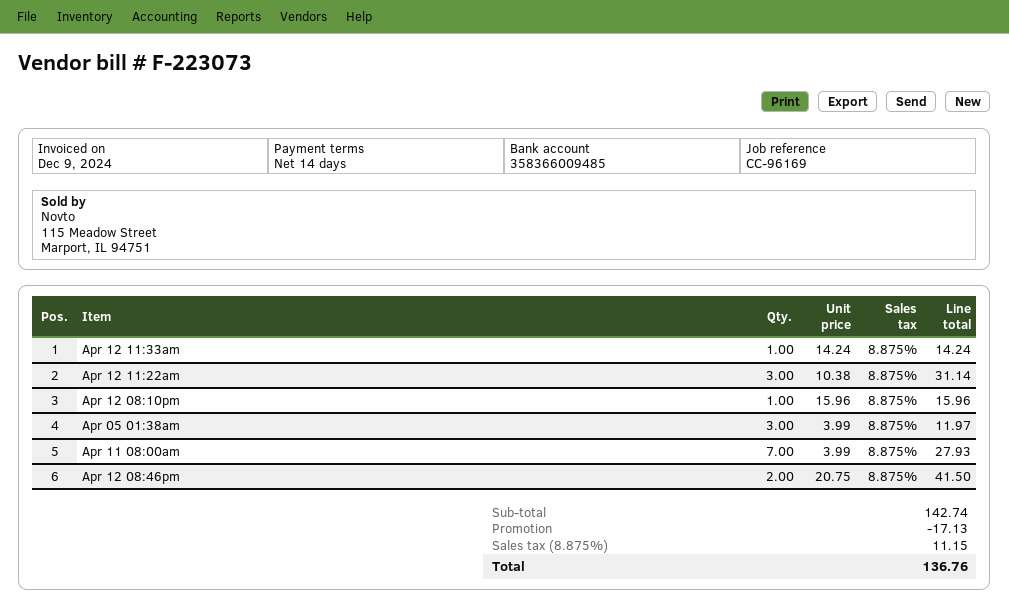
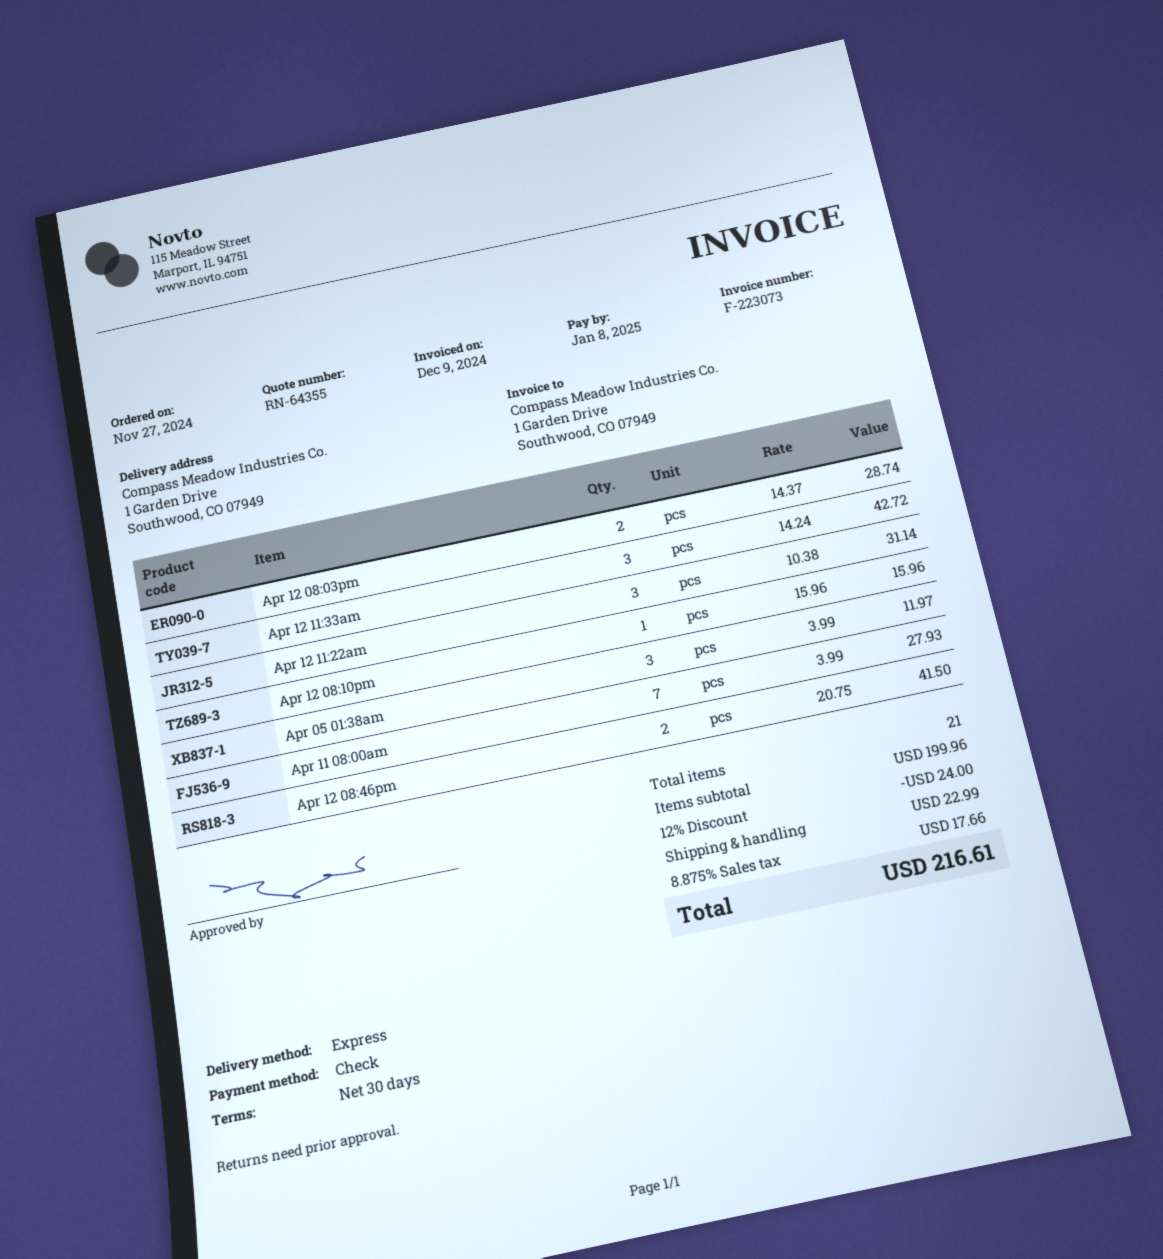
payment terms: 14 days -> 30 days
Apr 12 11:33am: 1 x 14.24 = 14.24 -> 3 x 14.24 = 42.72
Apr 12 08:03pm: none -> 2 x 14.37 = 28.74
subtotal: 142.74 -> 199.96
discount: 17.13 -> 24.00
shipping: none -> 22.99
tax: 8.875% = 11.15 -> 8.875% = 17.66
total: 136.76 -> 216.61

